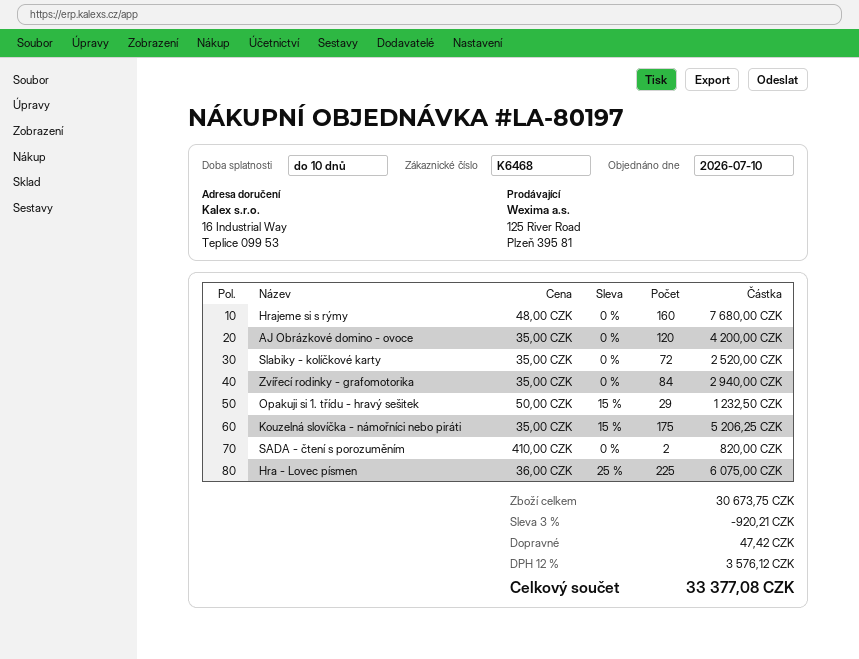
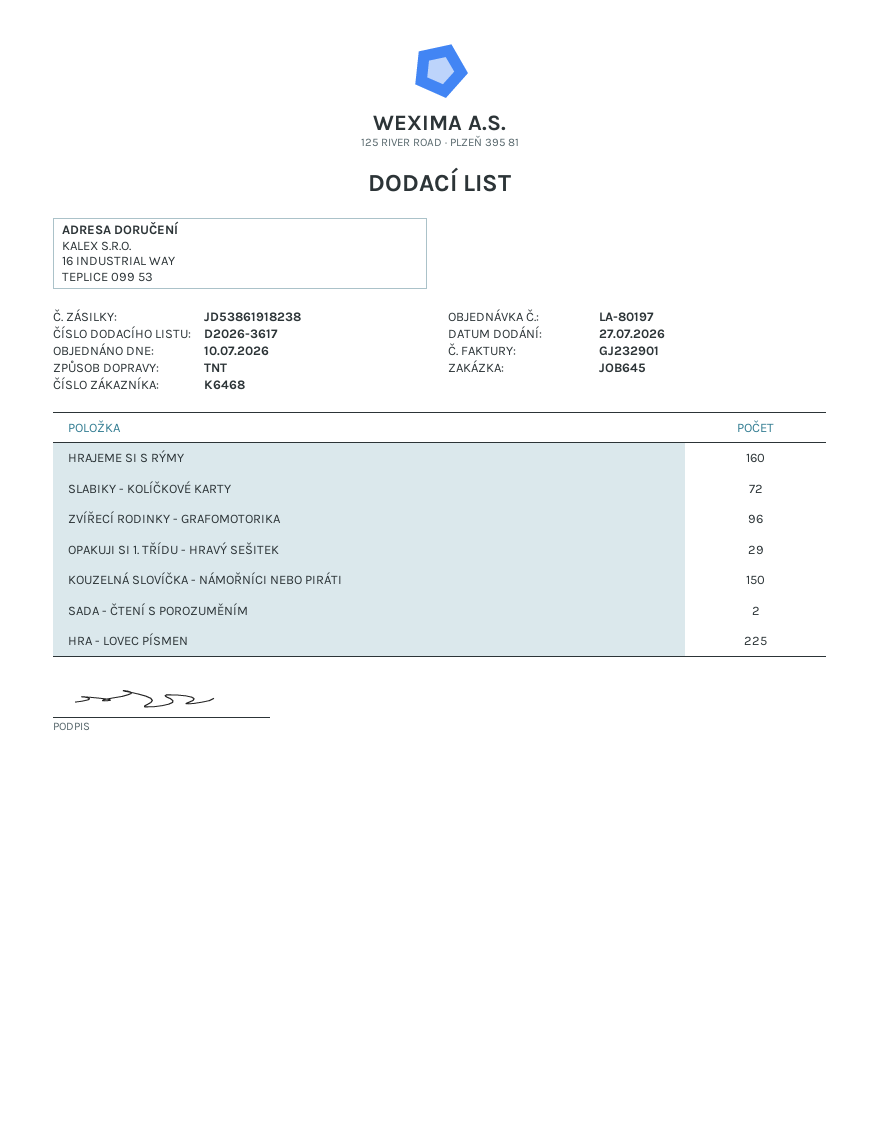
AJ Obrázkové domino - ovoce: 120 -> none
Zvířecí rodinky - grafomotorika: 84 -> 96
Kouzelná slovíčka - námořníci nebo piráti: 175 -> 150

